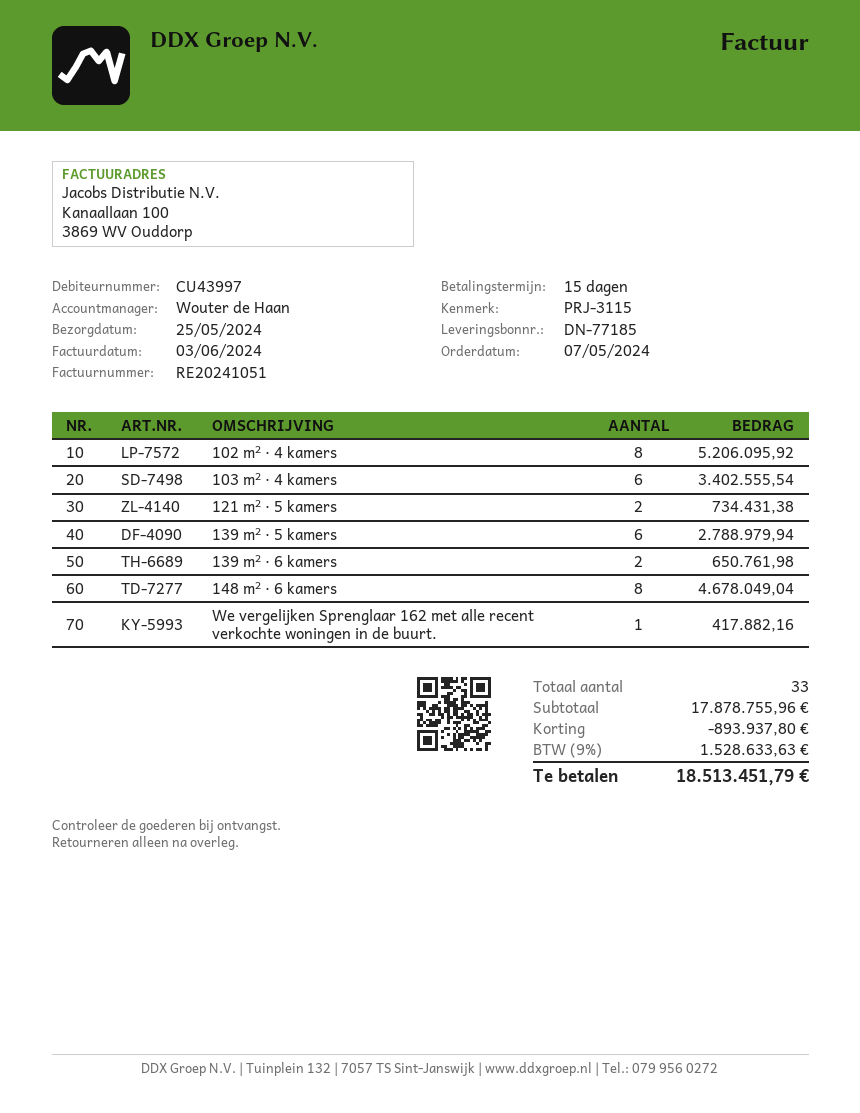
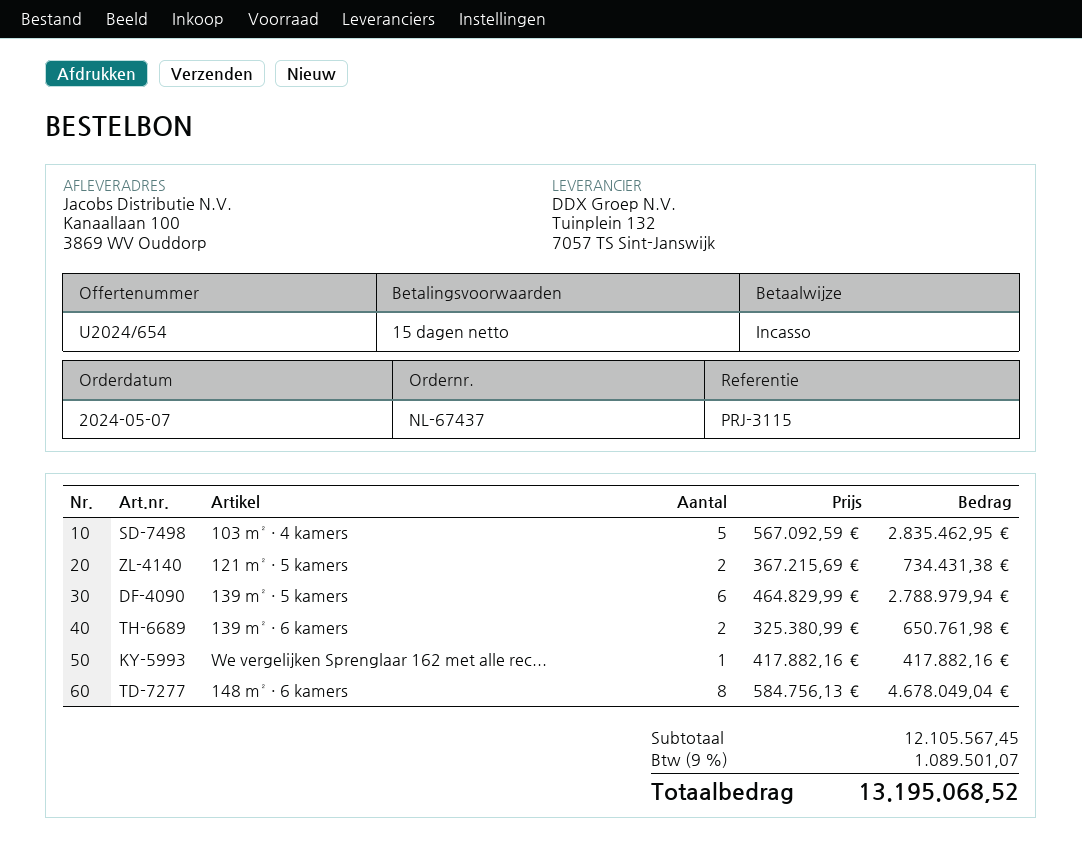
102 m² · 4 kamers: 8 for 5206095.92 -> none
103 m² · 4 kamers: 6 for 3402555.54 -> 5 for 2835462.95
subtotal: 17878755.96 -> 12105567.45
discount: 893937.80 -> none
tax: 9% = 1528633.63 -> 9% = 1089501.07
total: 18513451.79 -> 13195068.52

